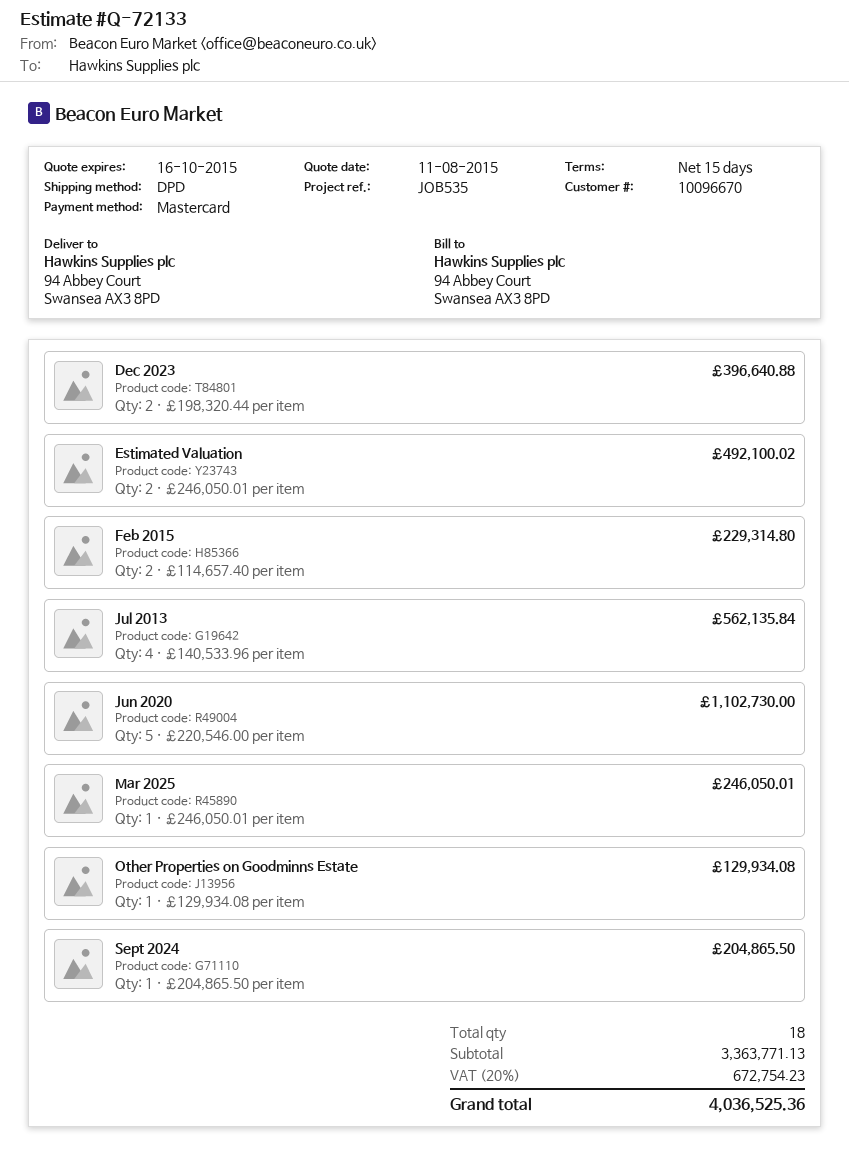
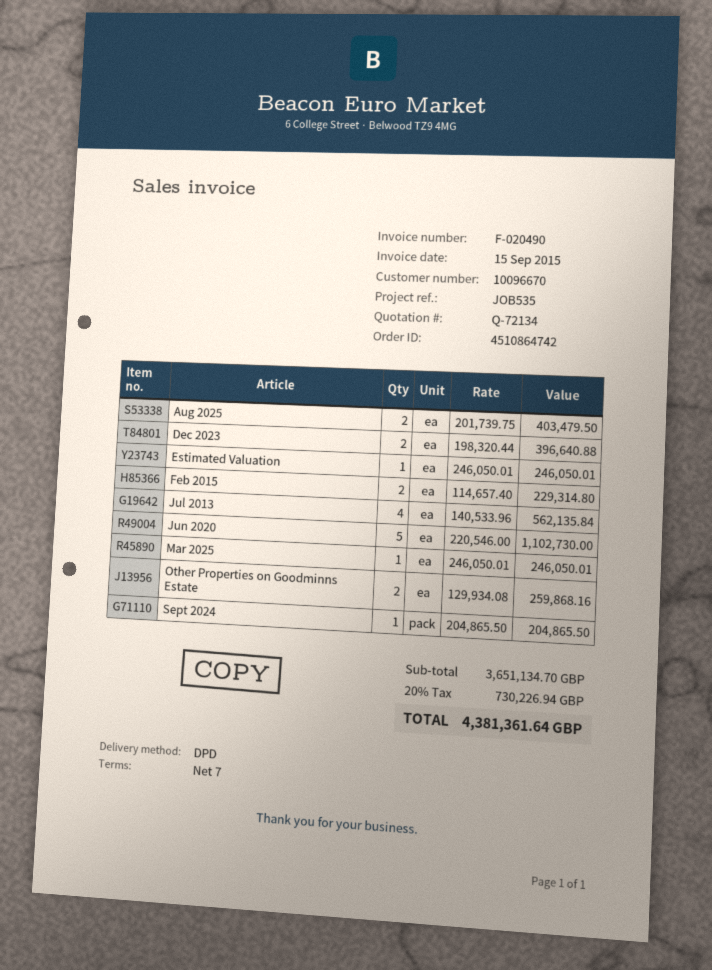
quote number: Q-72133 -> Q-72134
payment terms: 15 days -> 7 days
Estimated Valuation: 2 x 246050.01 = 492100.02 -> 1 x 246050.01 = 246050.01
Other Properties on Goodminns Estate: 1 x 129934.08 = 129934.08 -> 2 x 129934.08 = 259868.16
Aug 2025: none -> 2 x 201739.75 = 403479.50
subtotal: 3363771.13 -> 3651134.70
tax: 20% = 672754.23 -> 20% = 730226.94
total: 4036525.36 -> 4381361.64

